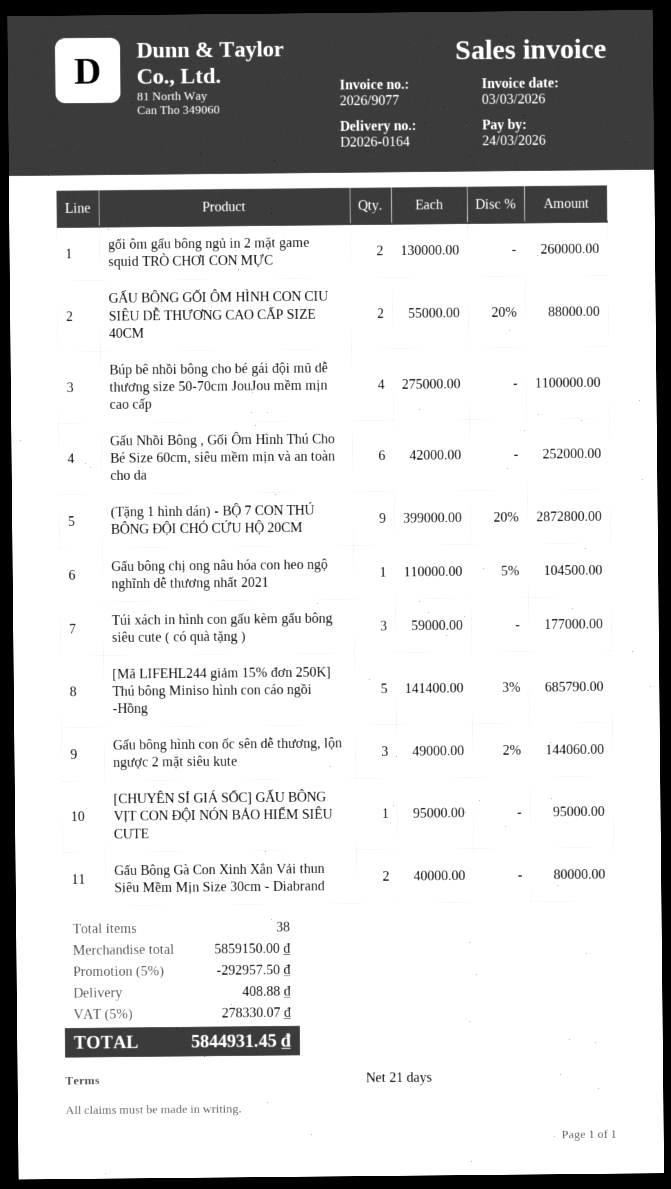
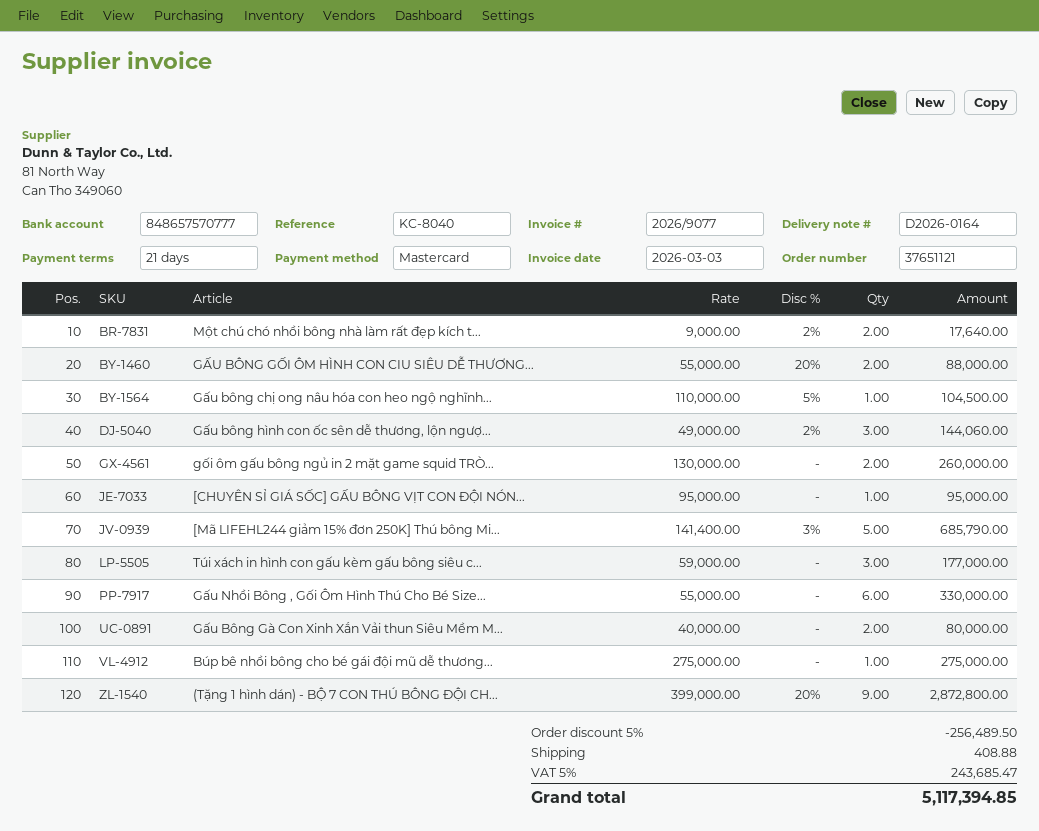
Búp bê nhồi bông cho bé gái đội mũ dễ thương size 50-70cm JouJou mềm mịn cao cấp: 4 x 275000.00 = 1100000.00 -> 1 x 275000.00 = 275000.00
Gấu Nhồi Bông , Gối Ôm Hình Thú Cho Bé Size 60cm, siêu mềm mịn và an toàn cho da: 6 x 42000.00 = 252000.00 -> 6 x 55000.00 = 330000.00
Một chú chó nhồi bông nhà làm rất đẹp kích t...: none -> 2 x 9000.00 - 2% = 17640.00
discount: 5% = 292957.50 -> 5% = 256489.50
tax: 5% = 278330.07 -> 5% = 243685.47
total: 5844931.45 -> 5117394.85

